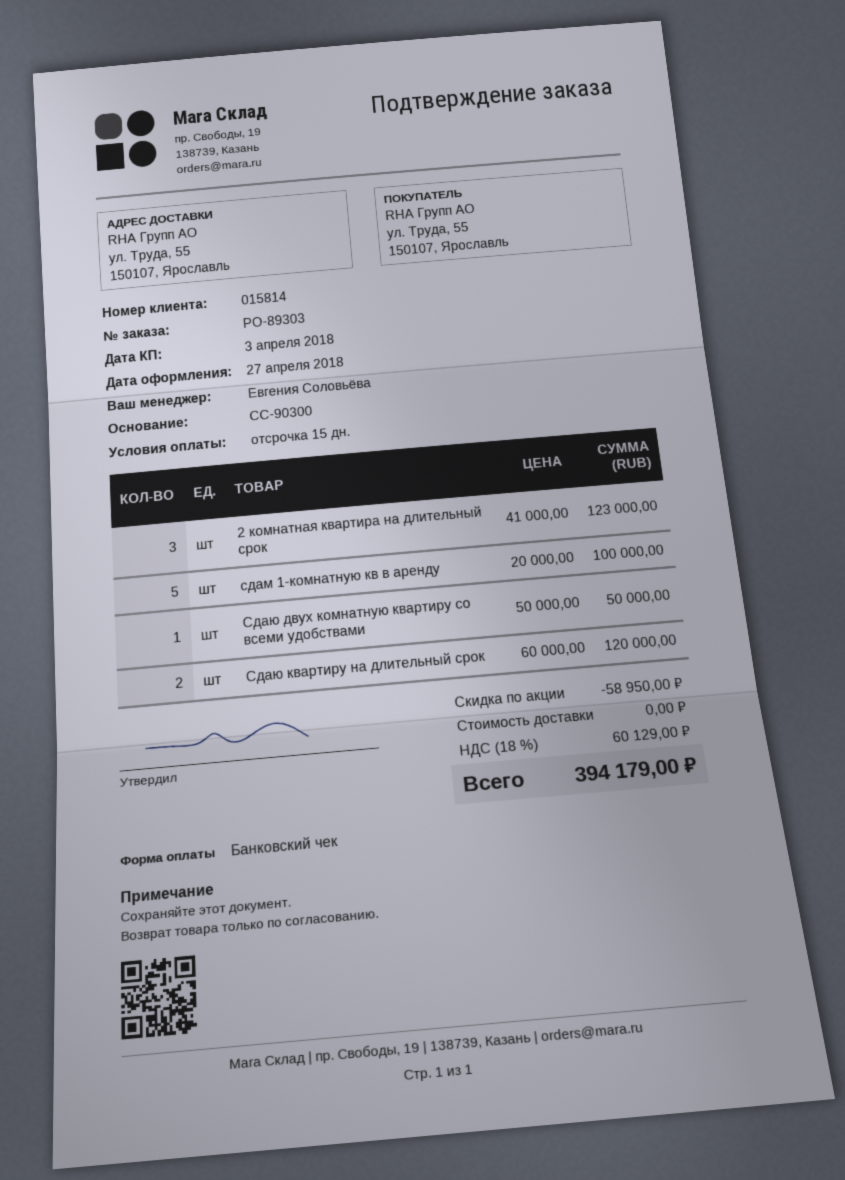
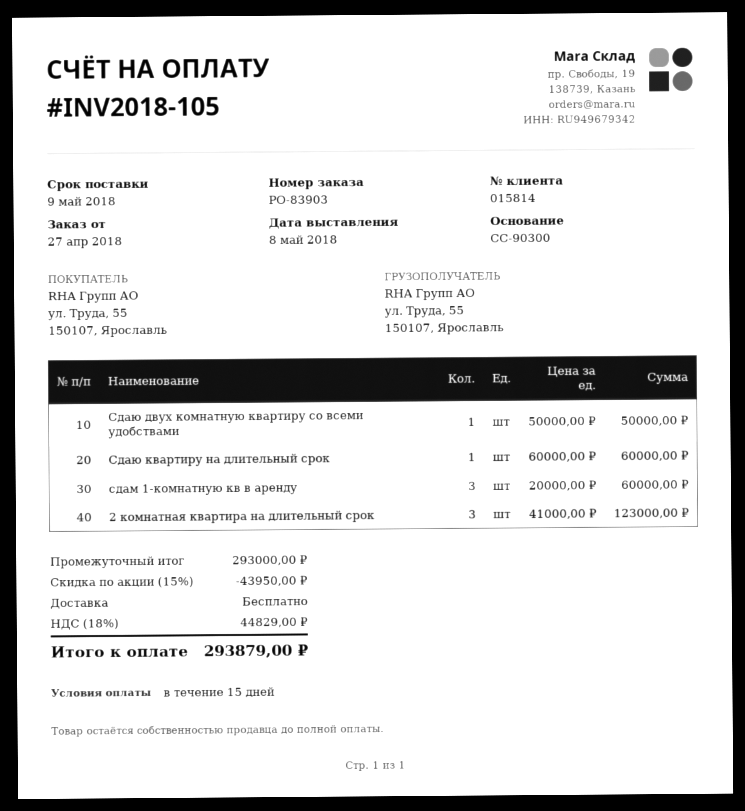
order number: PO-89303 -> PO-83903
сдам 1-комнатную кв в аренду: 5 x 20000.00 = 100000.00 -> 3 x 20000.00 = 60000.00
Сдаю квартиру на длительный срок: 2 x 60000.00 = 120000.00 -> 1 x 60000.00 = 60000.00
discount: 58950.00 -> 43950.00
tax: 18% = 60129.00 -> 18% = 44829.00
total: 394179.00 -> 293879.00

